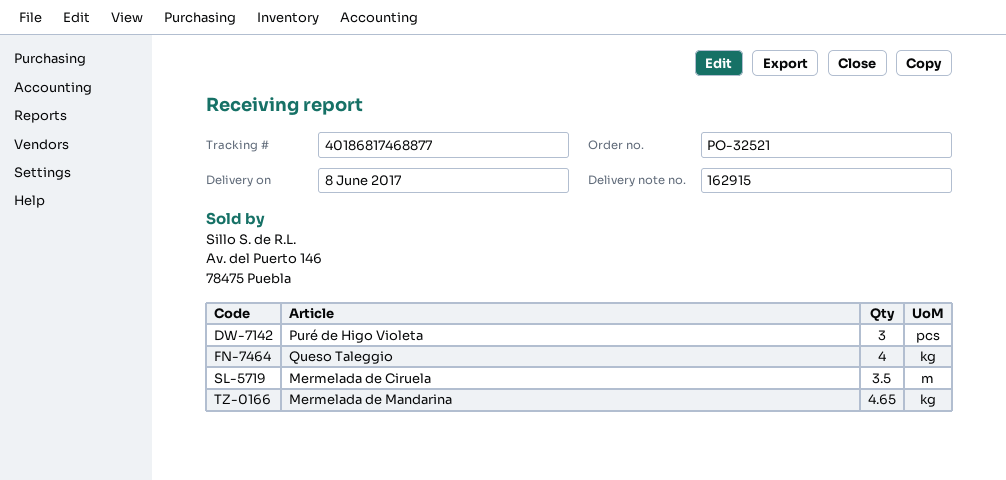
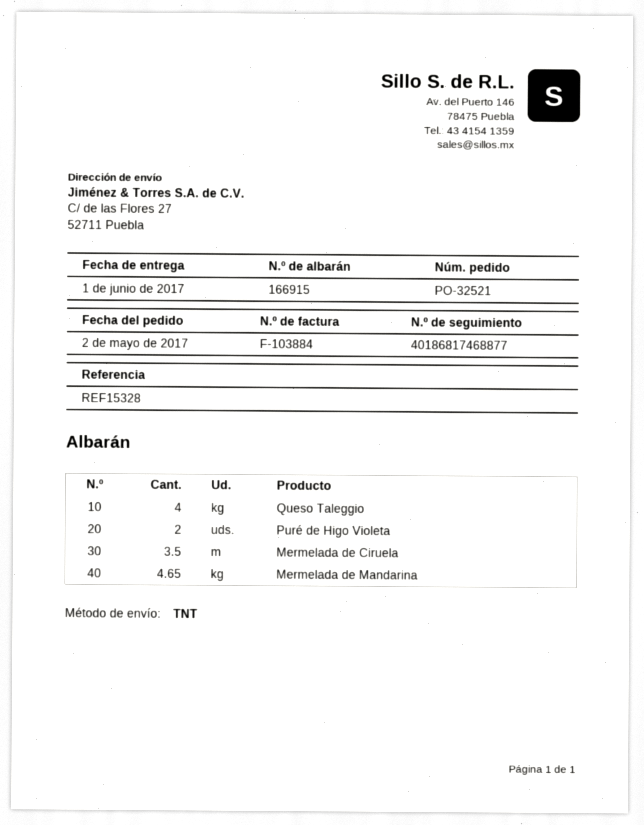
delivery note number: 162915 -> 166915
delivery date: 2017-06-08 -> 2017-06-01
Puré de Higo Violeta: 3 -> 2

